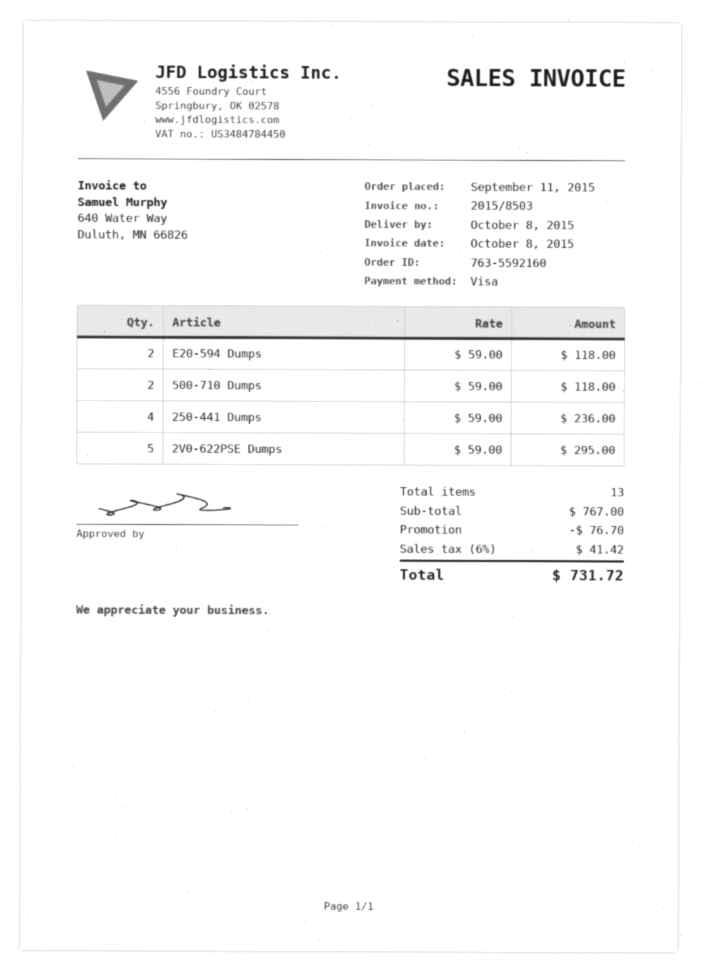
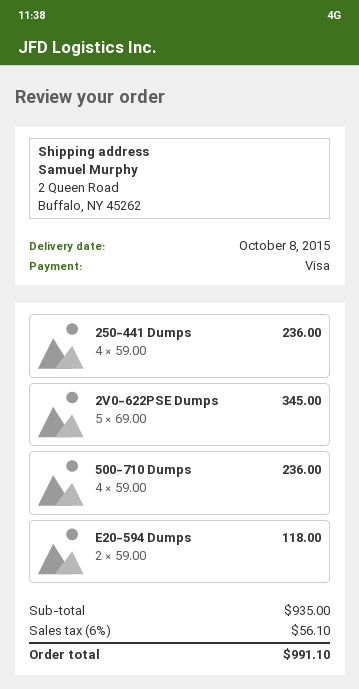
500-710 Dumps: 2 x 59.00 = 118.00 -> 4 x 59.00 = 236.00
2V0-622PSE Dumps: 5 x 59.00 = 295.00 -> 5 x 69.00 = 345.00
subtotal: 767.00 -> 935.00
discount: 76.70 -> none
tax: 6% = 41.42 -> 6% = 56.10
total: 731.72 -> 991.10

